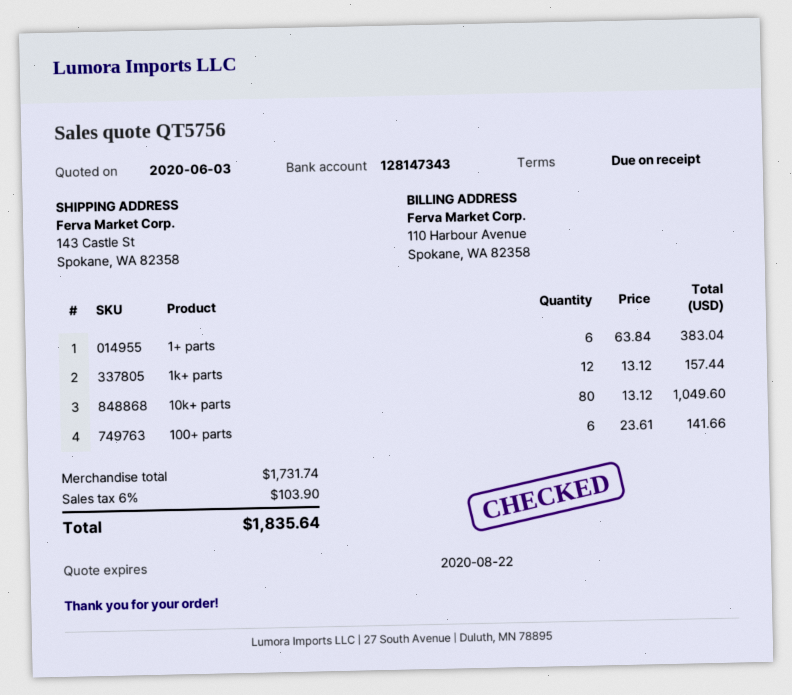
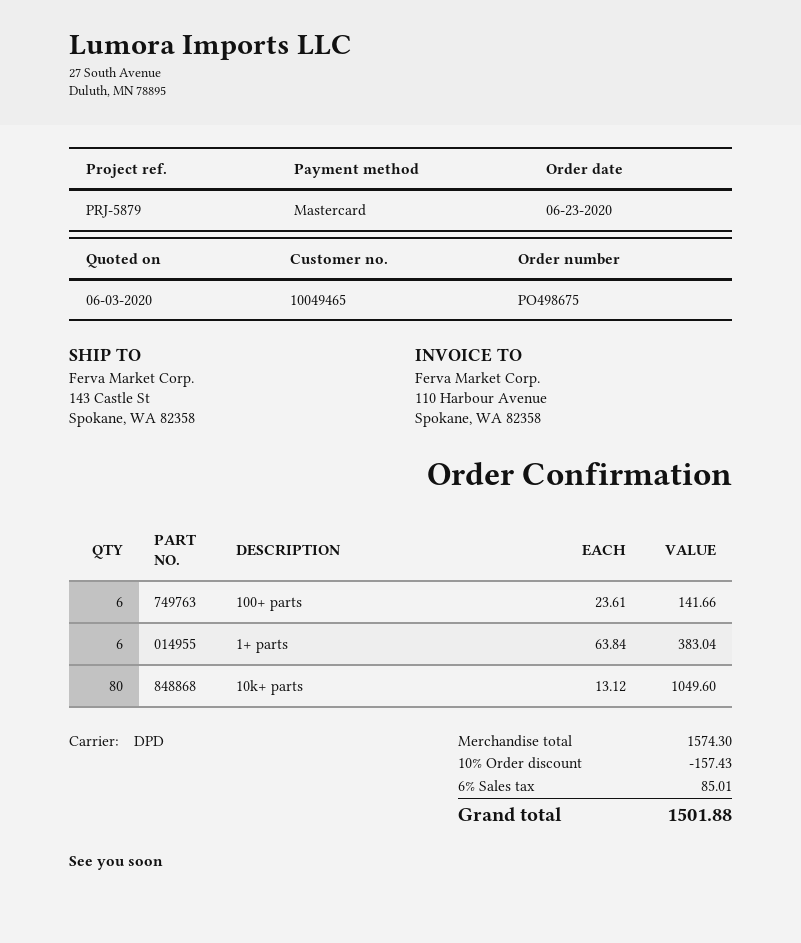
1k+ parts: 12 x 13.12 = 157.44 -> none
subtotal: 1731.74 -> 1574.30
discount: none -> 10% = 157.43
tax: 6% = 103.90 -> 6% = 85.01
total: 1835.64 -> 1501.88

